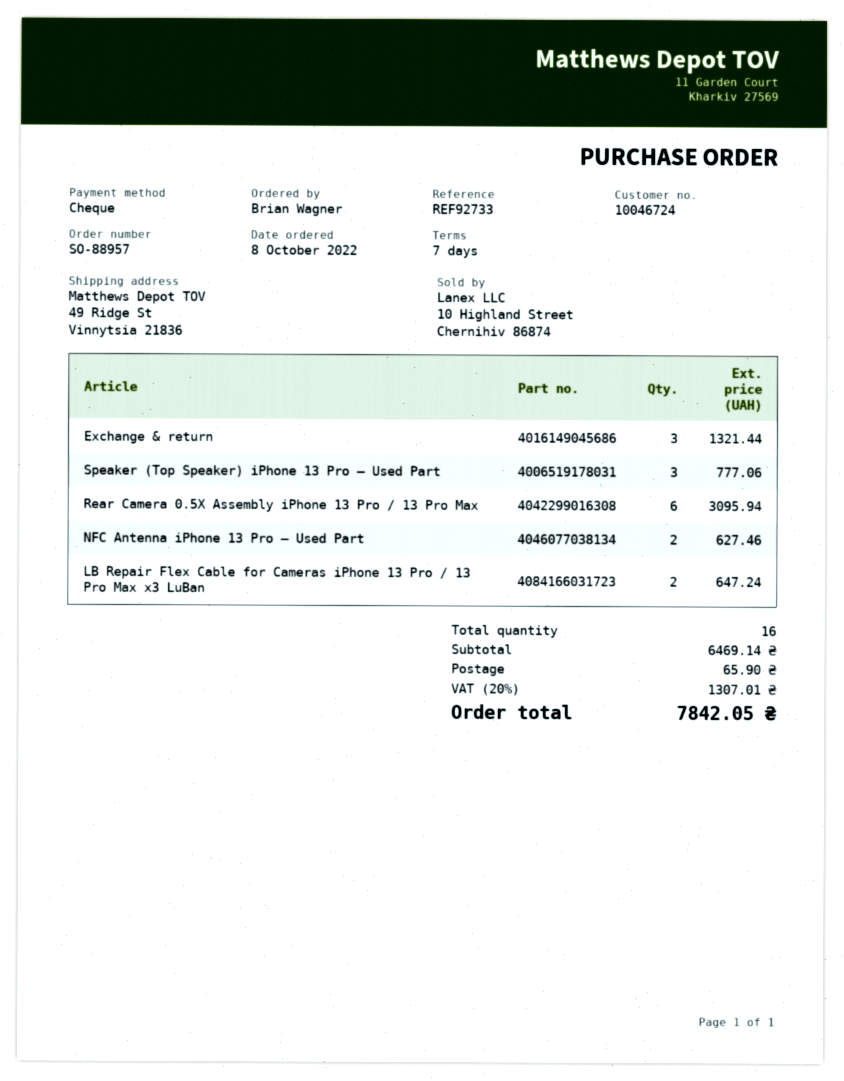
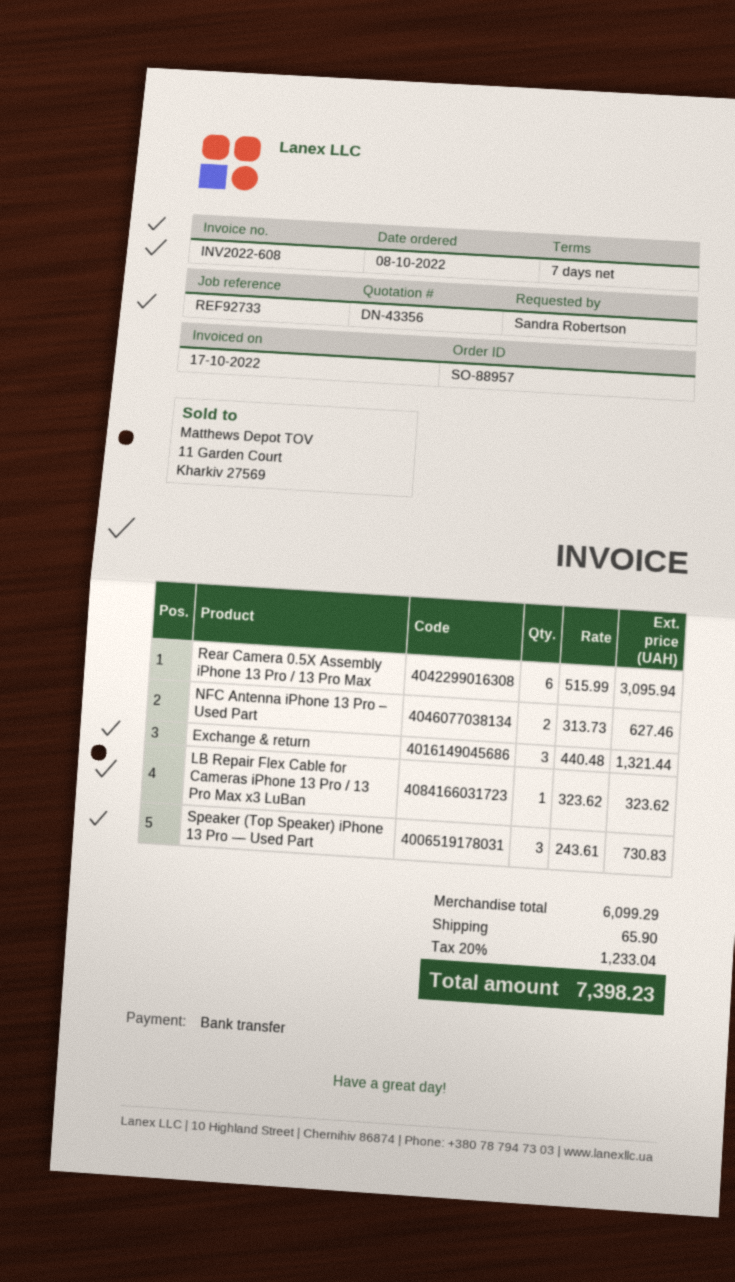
ordered by: Brian Wagner -> Sandra Robertson
payment method: cheque -> bank transfer
Speaker (Top Speaker) iPhone 13 Pro — Used Part: 3 for 777.06 -> 3 for 730.83
LB Repair Flex Cable for Cameras iPhone 13 Pro / 13 Pro Max x3 LuBan: 2 for 647.24 -> 1 for 323.62
subtotal: 6469.14 -> 6099.29
tax: 20% = 1307.01 -> 20% = 1233.04
total: 7842.05 -> 7398.23

